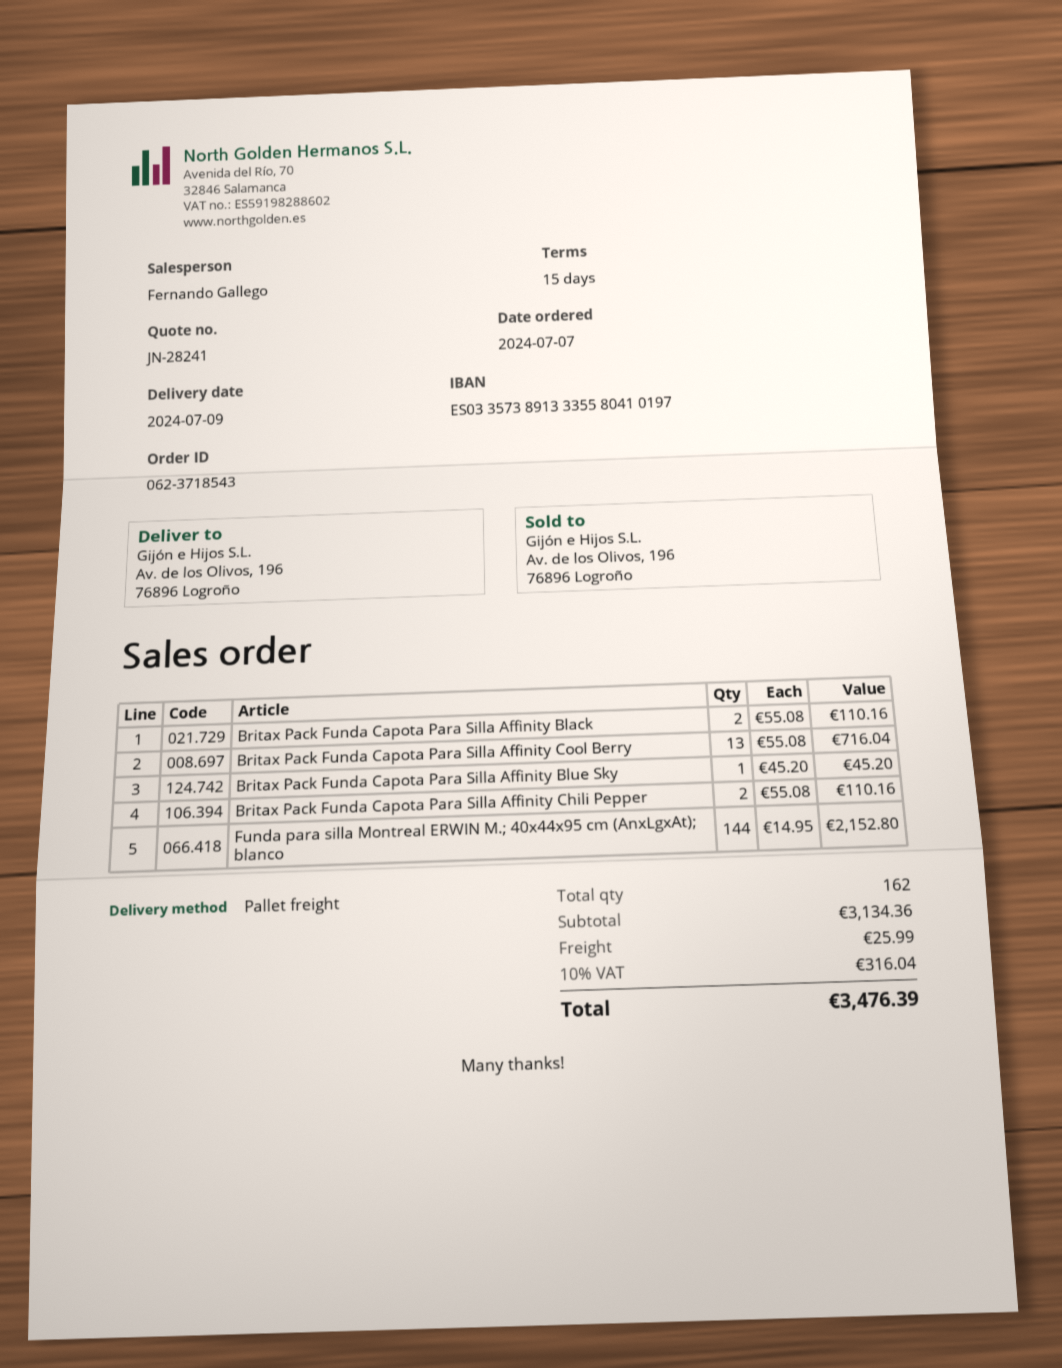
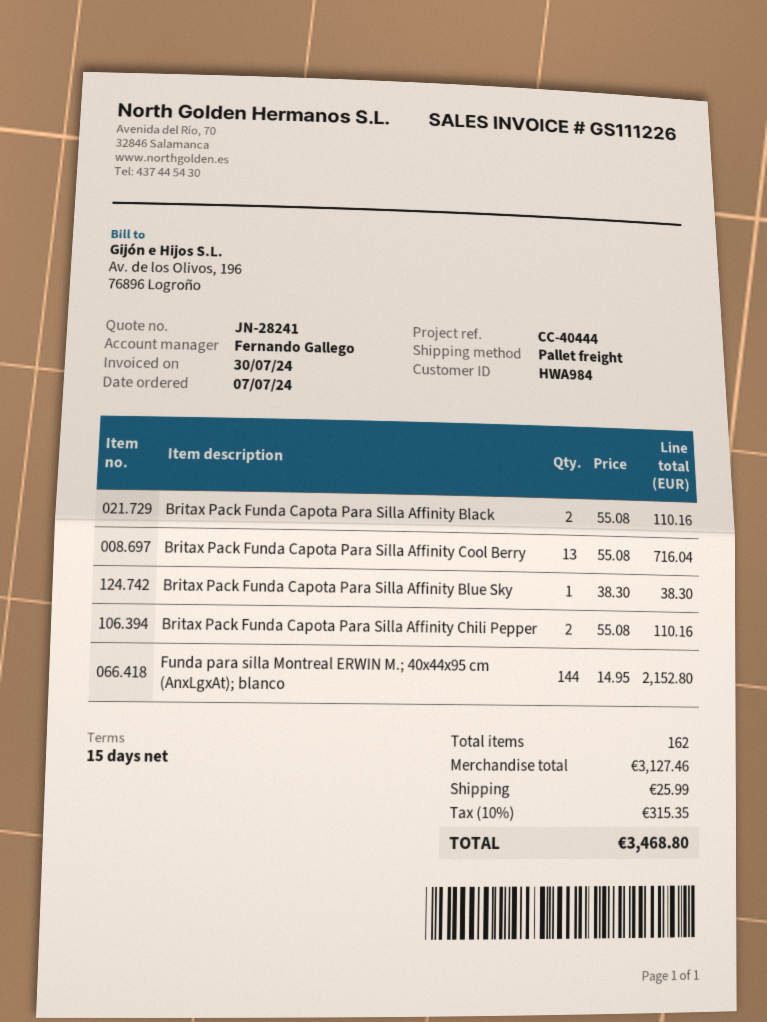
Britax Pack Funda Capota Para Silla Affinity Blue Sky: 1 x 45.20 = 45.20 -> 1 x 38.30 = 38.30
subtotal: 3134.36 -> 3127.46
tax: 10% = 316.04 -> 10% = 315.35
total: 3476.39 -> 3468.80

